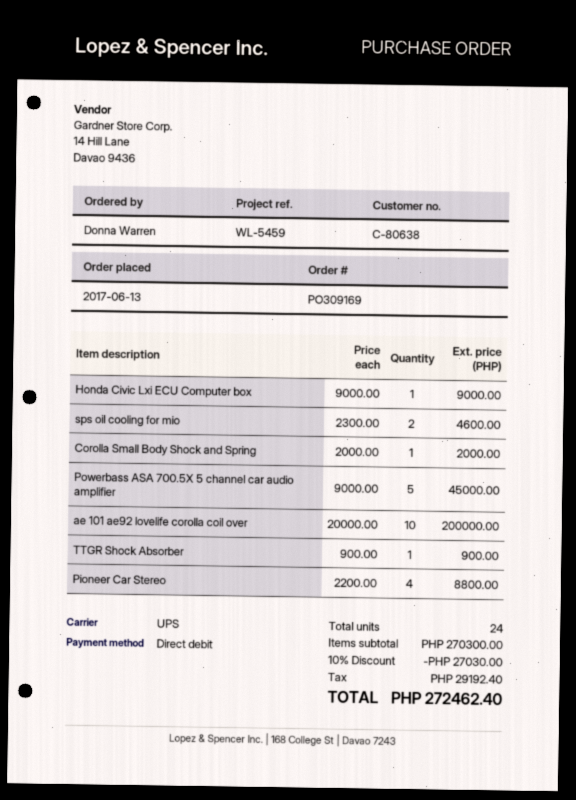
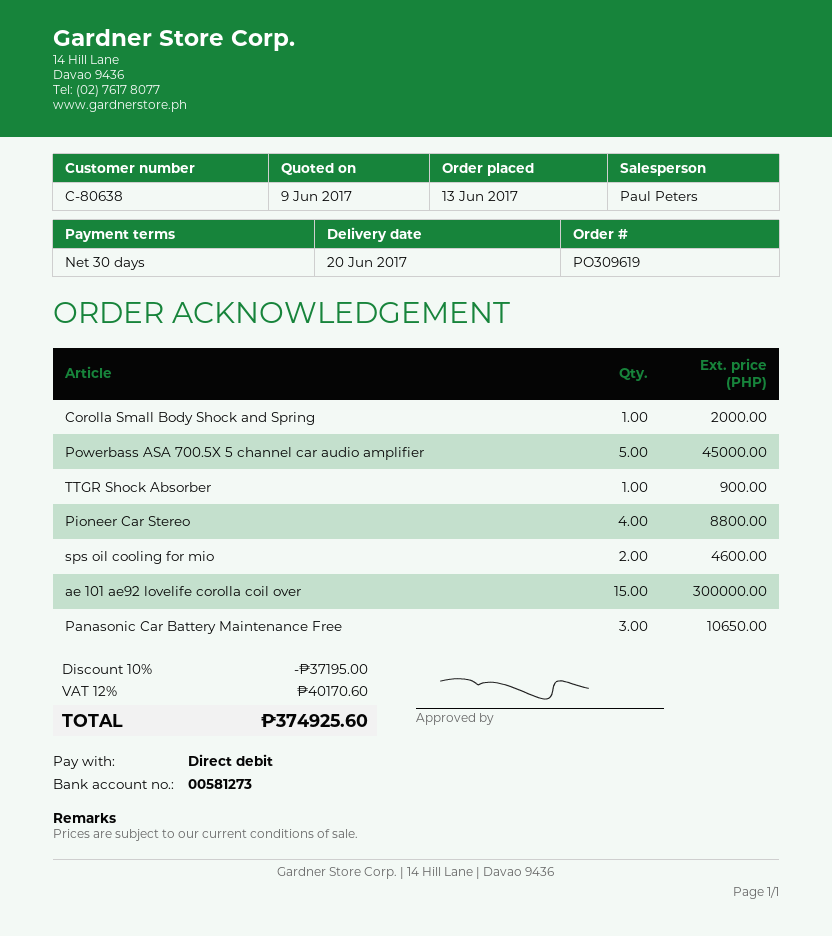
order number: PO309169 -> PO309619
Honda Civic Lxi ECU Computer box: 1 for 9000.00 -> none
ae 101 ae92 lovelife corolla coil over: 10 for 200000.00 -> 15 for 300000.00
Panasonic Car Battery Maintenance Free: none -> 3 for 10650.00
discount: 10% = 27030.00 -> 10% = 37195.00
tax: 29192.40 -> 40170.60
total: 272462.40 -> 374925.60

